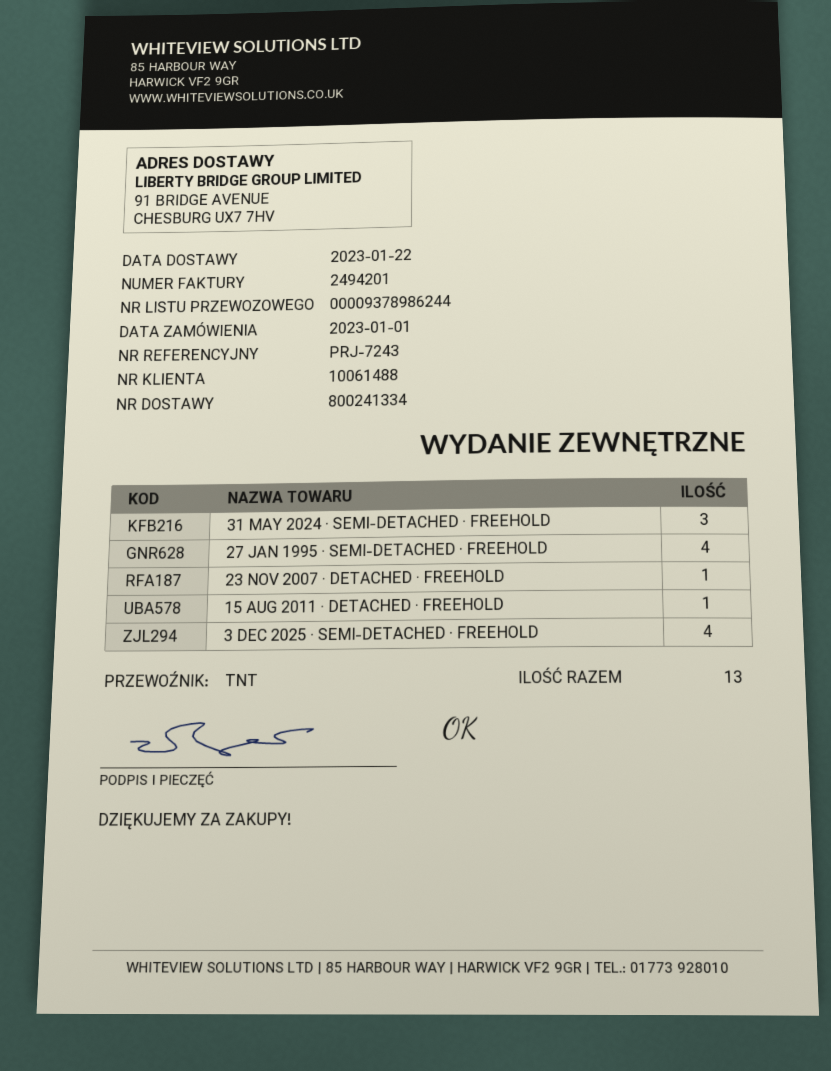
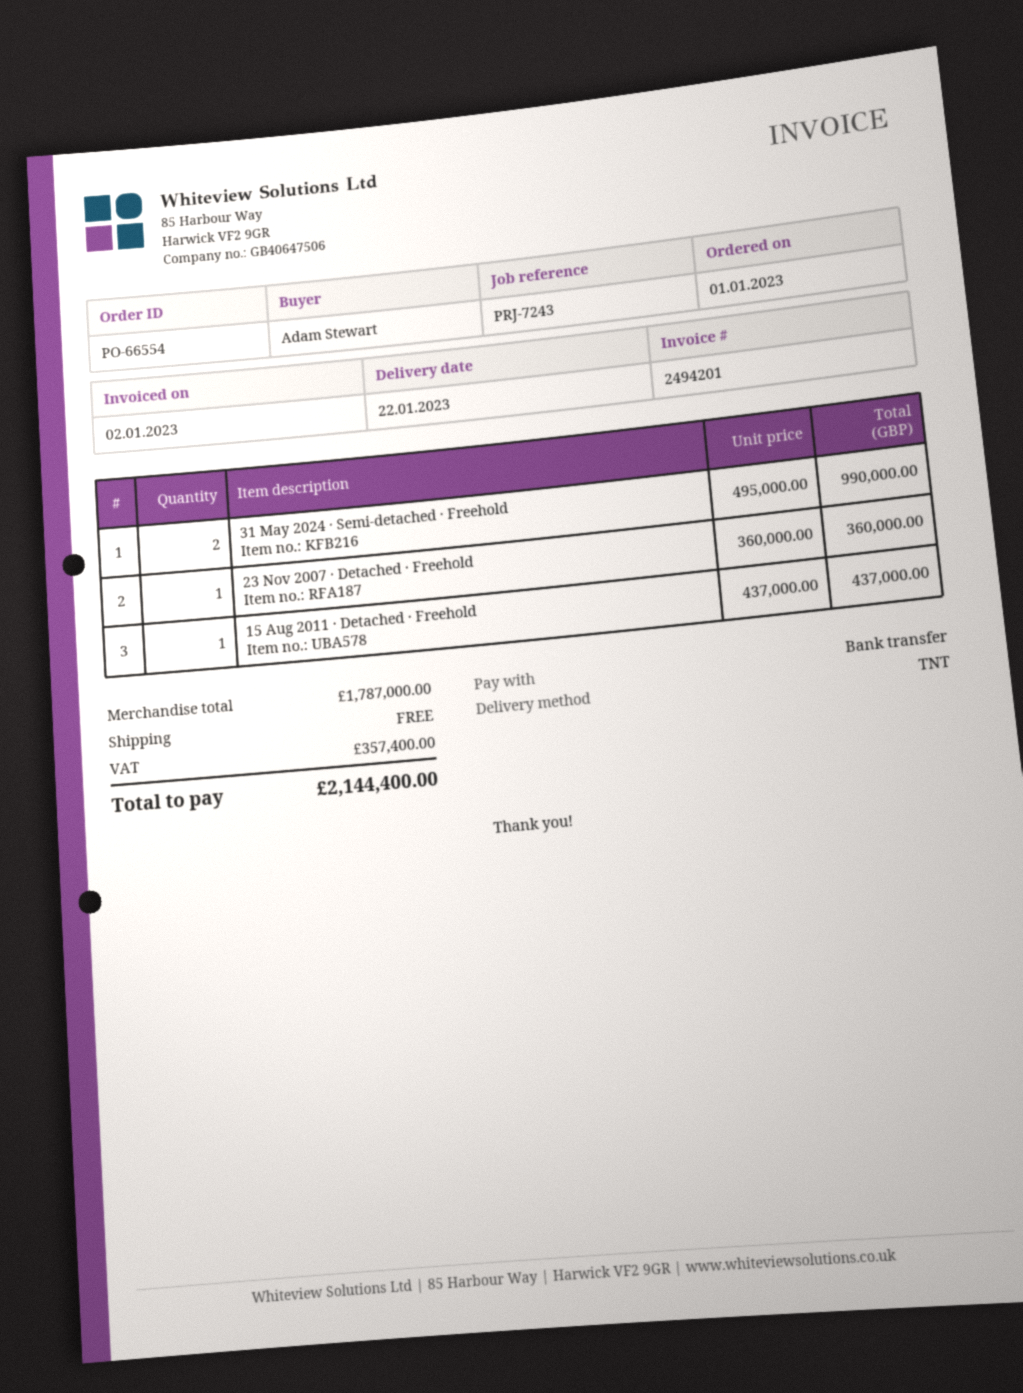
31 MAY 2024 · SEMI-DETACHED · FREEHOLD: 3 -> 2
27 JAN 1995 · SEMI-DETACHED · FREEHOLD: 4 -> none
3 DEC 2025 · SEMI-DETACHED · FREEHOLD: 4 -> none

